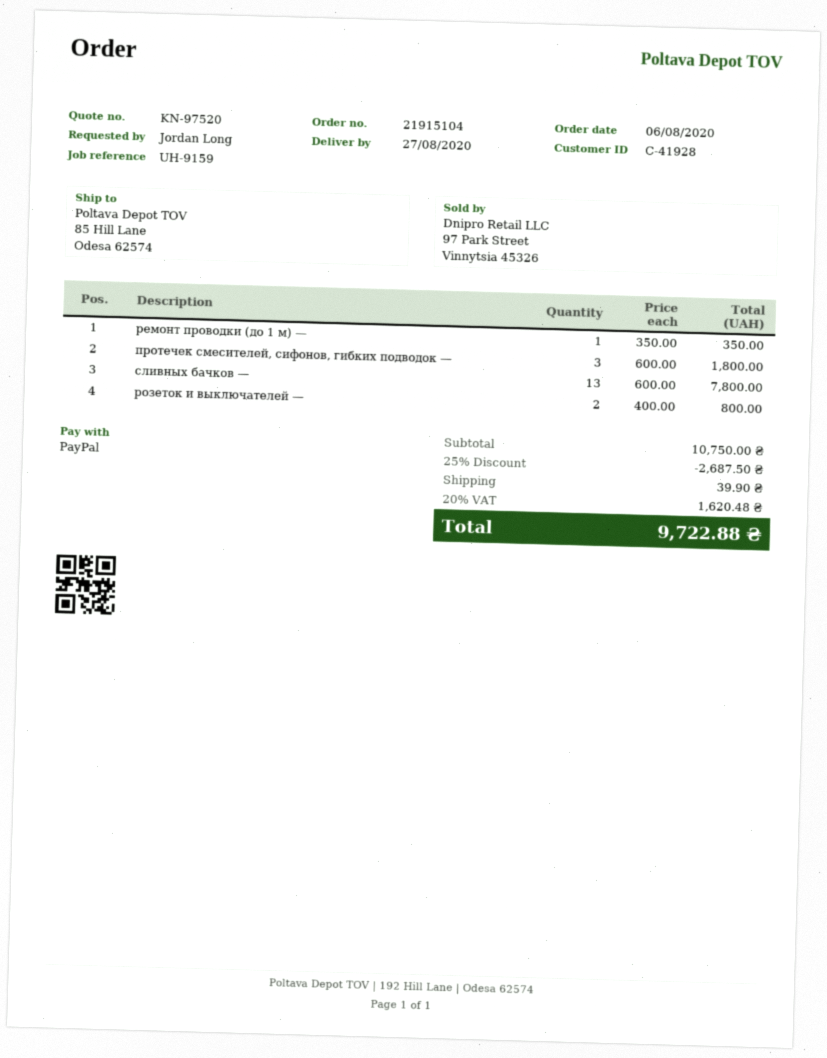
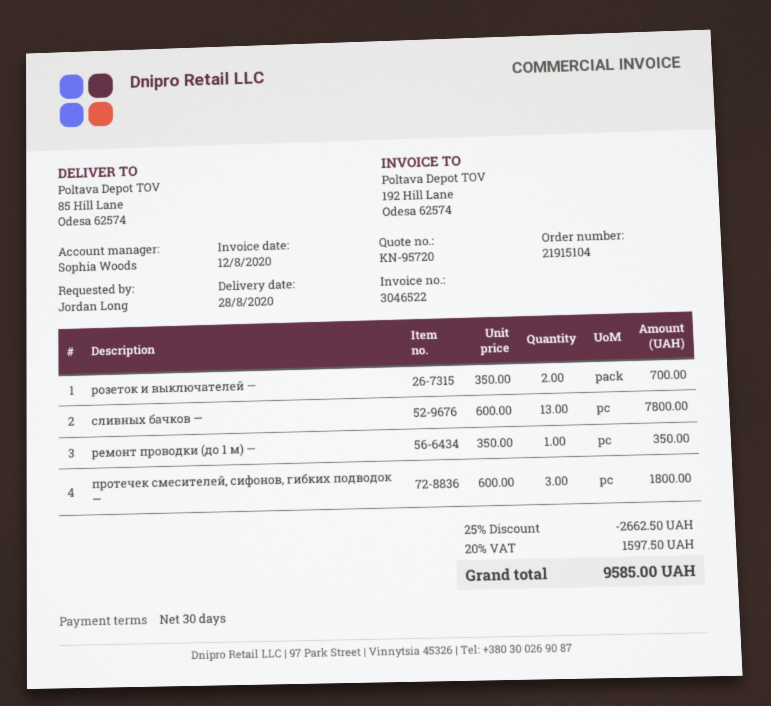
quote number: KN-97520 -> KN-95720
delivery date: 2020-08-27 -> 2020-08-28
розеток и выключателей —: 2 x 400.00 = 800.00 -> 2 x 350.00 = 700.00
discount: 25% = 2687.50 -> 25% = 2662.50
shipping: 39.90 -> none
tax: 20% = 1620.48 -> 20% = 1597.50
total: 9722.88 -> 9585.00

